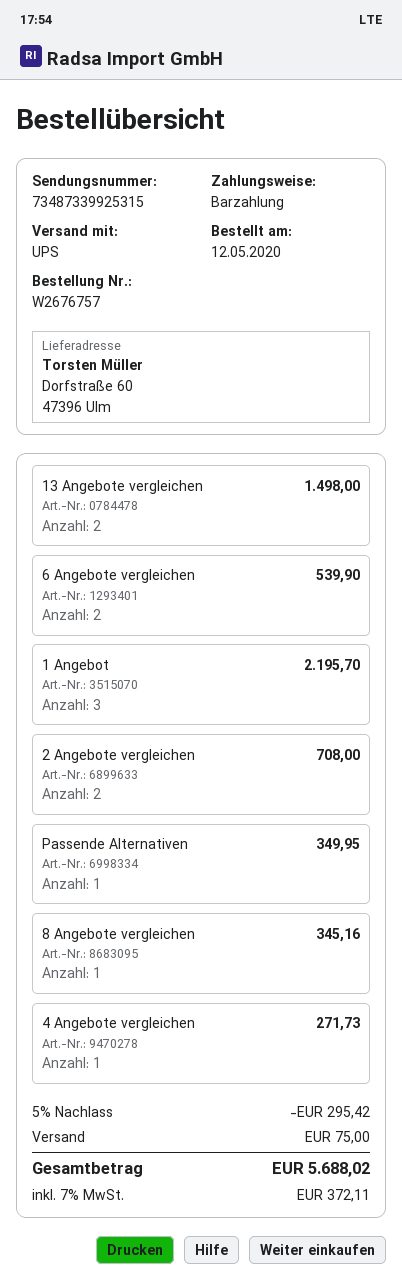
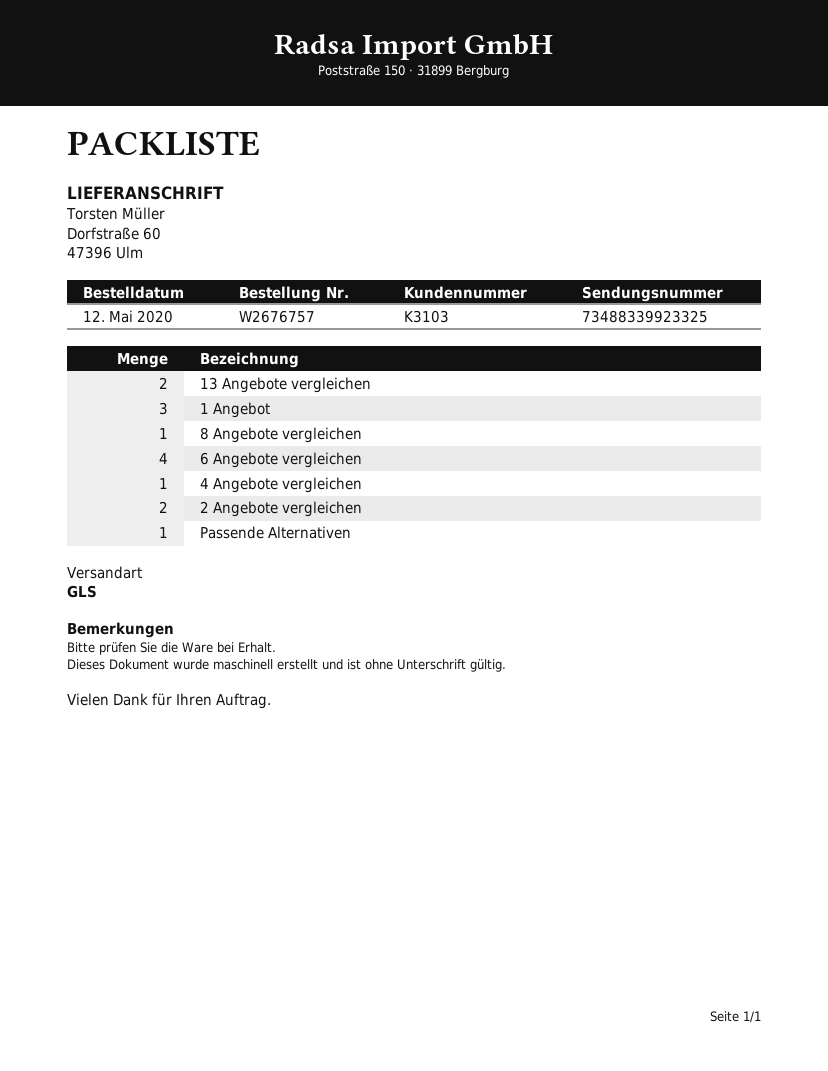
shipping method: UPS -> GLS
tracking number: 73487339925315 -> 73488339923325
6 Angebote vergleichen: 2 -> 4

